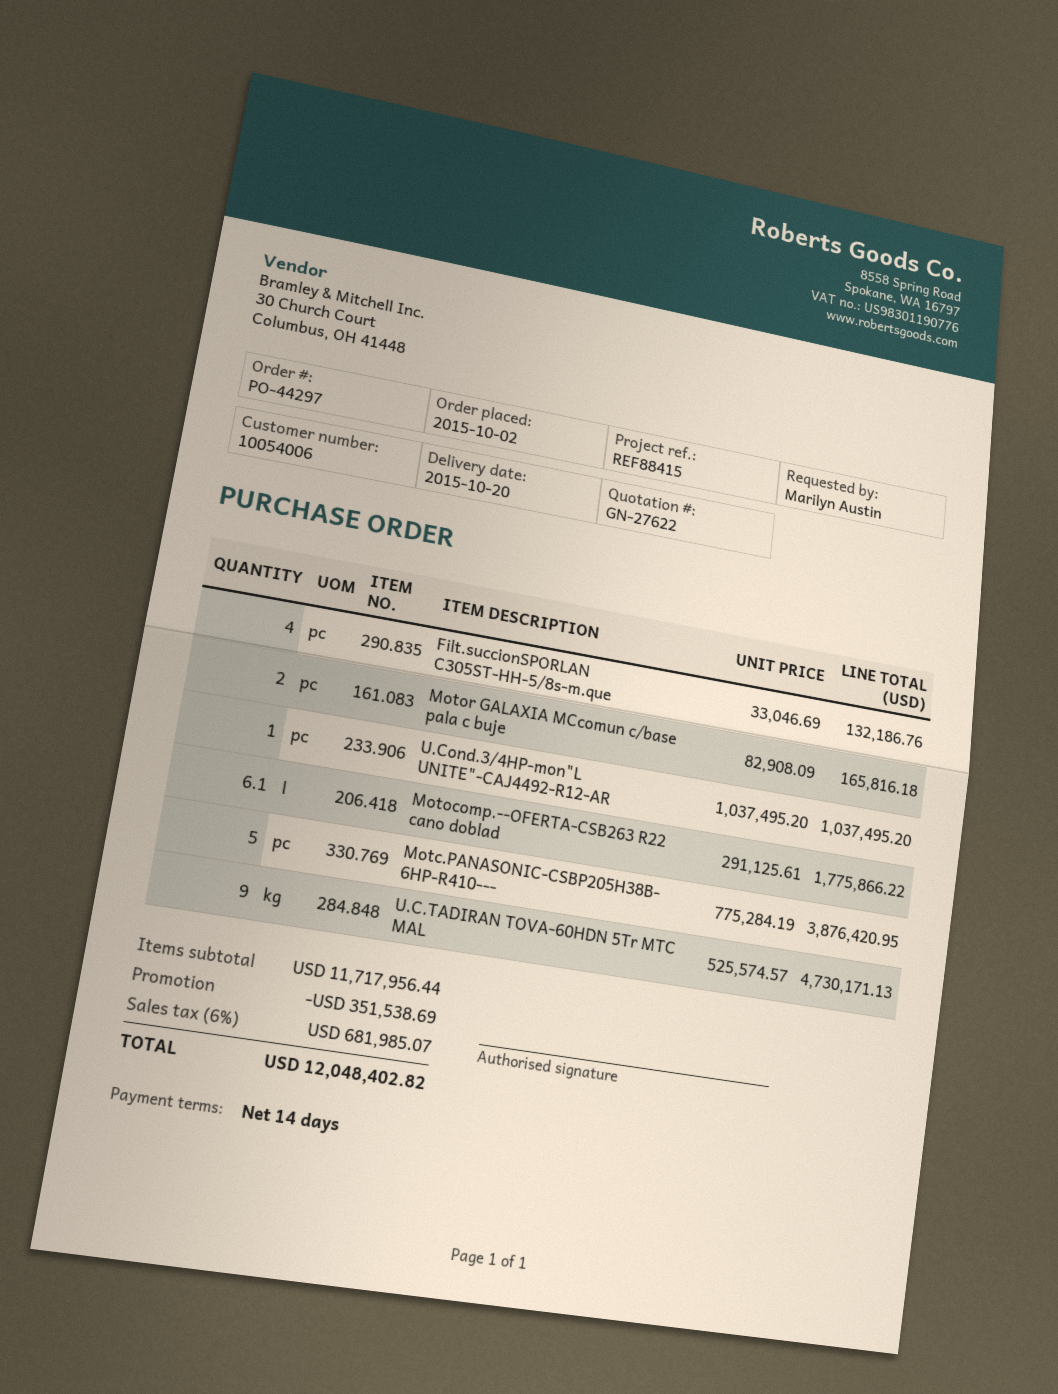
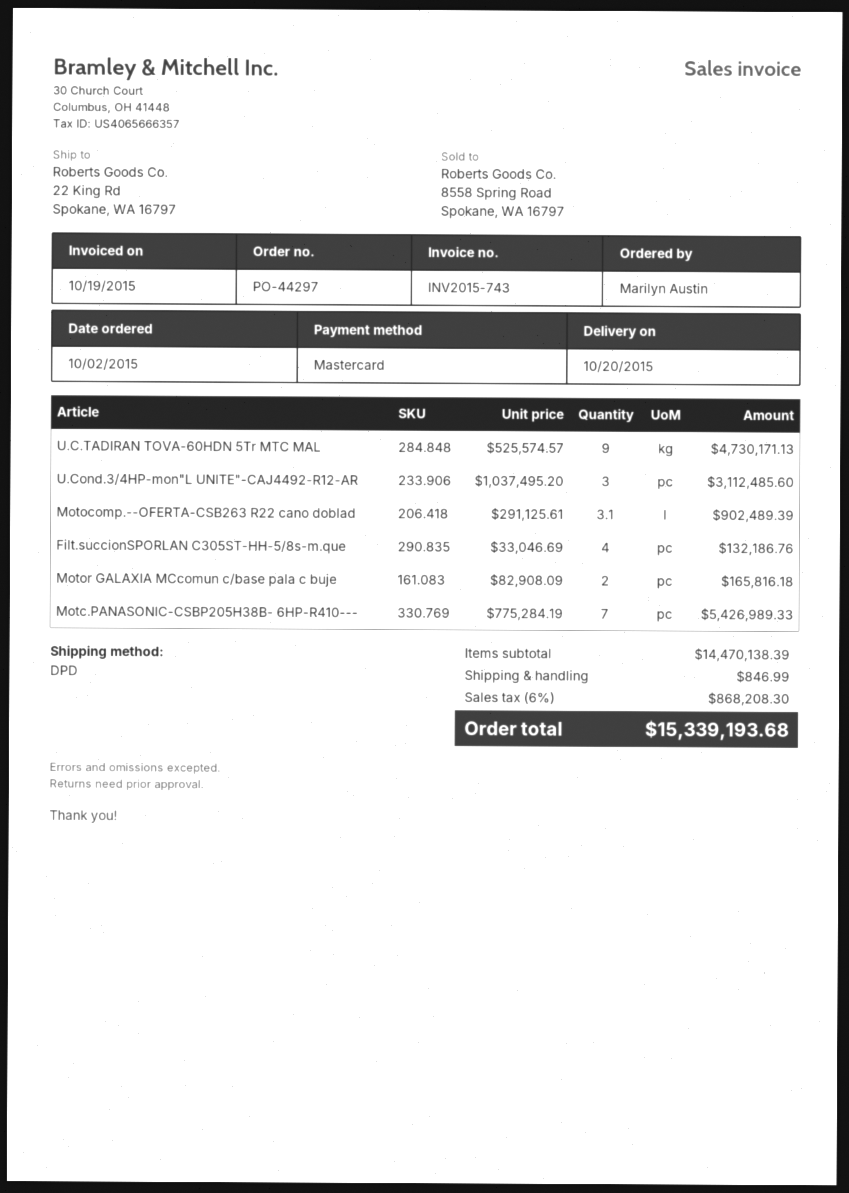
U.Cond.3/4HP-mon"L UNITE"-CAJ4492-R12-AR: 1 x 1037495.20 = 1037495.20 -> 3 x 1037495.20 = 3112485.60
Motocomp.--OFERTA-CSB263 R22 cano doblad: 6.1 x 291125.61 = 1775866.22 -> 3.1 x 291125.61 = 902489.39
Motc.PANASONIC-CSBP205H38B- 6HP-R410---: 5 x 775284.19 = 3876420.95 -> 7 x 775284.19 = 5426989.33
subtotal: 11717956.44 -> 14470138.39
discount: 351538.69 -> none
shipping: none -> 846.99
tax: 6% = 681985.07 -> 6% = 868208.30
total: 12048402.82 -> 15339193.68

